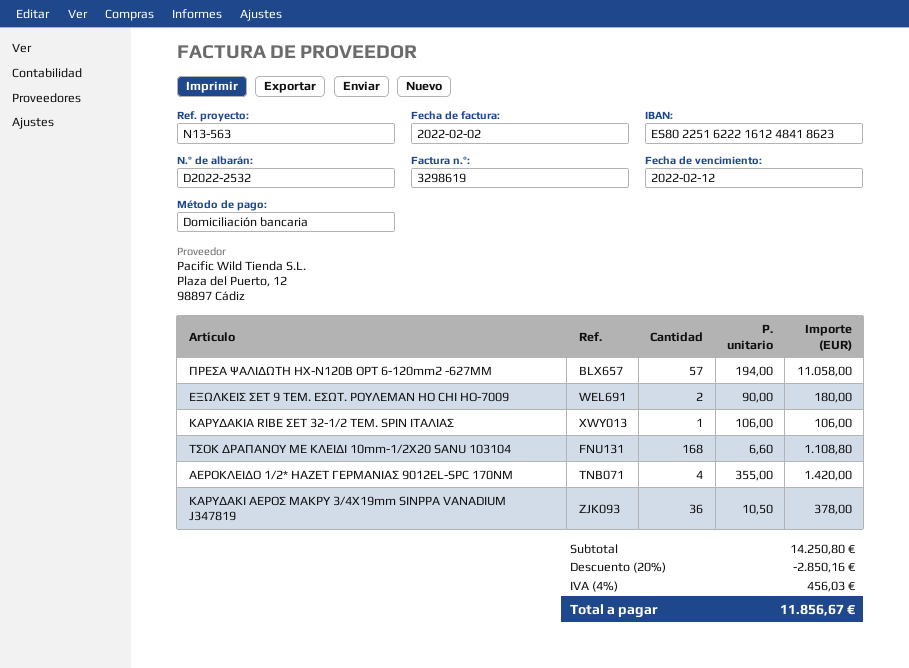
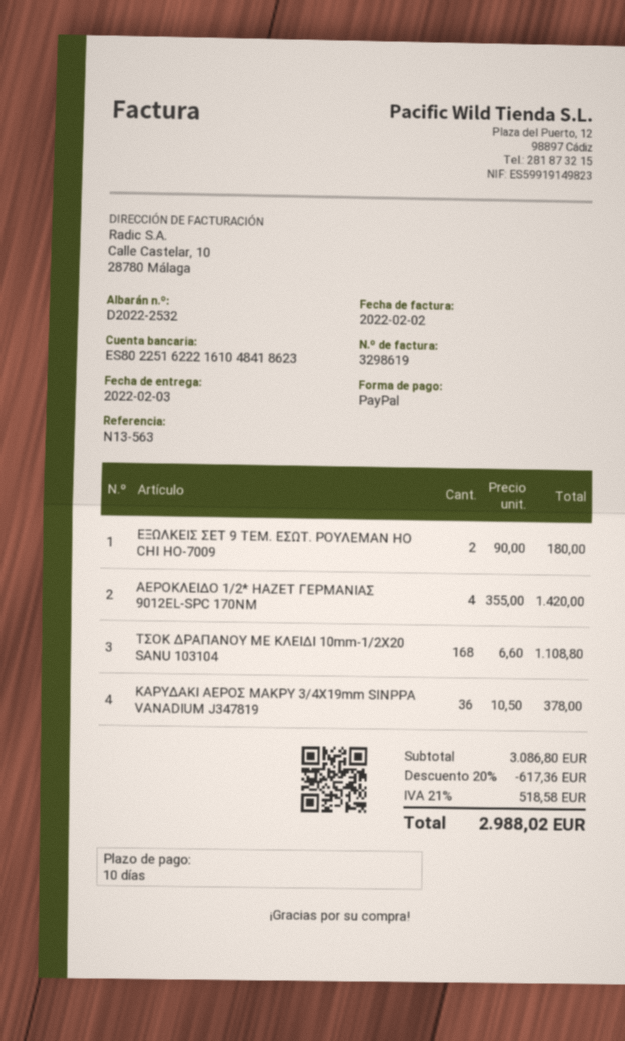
payment method: direct debit -> PayPal
bank account: ES8022516222161248418623 -> ES8022516222161048418623
ΠΡΕΣΑ ΨΑΛΙΔΩΤΗ HX-N120B OPT 6-120mm2 -627ΜΜ: 57 x 194.00 = 11058.00 -> none
ΚΑΡΥΔΑΚΙΑ RIBE ΣΕΤ 32-1/2 ΤΕΜ. SPIN ΙΤΑΛΙΑΣ: 1 x 106.00 = 106.00 -> none
subtotal: 14250.80 -> 3086.80
discount: 20% = 2850.16 -> 20% = 617.36
tax: 4% = 456.03 -> 21% = 518.58
total: 11856.67 -> 2988.02

